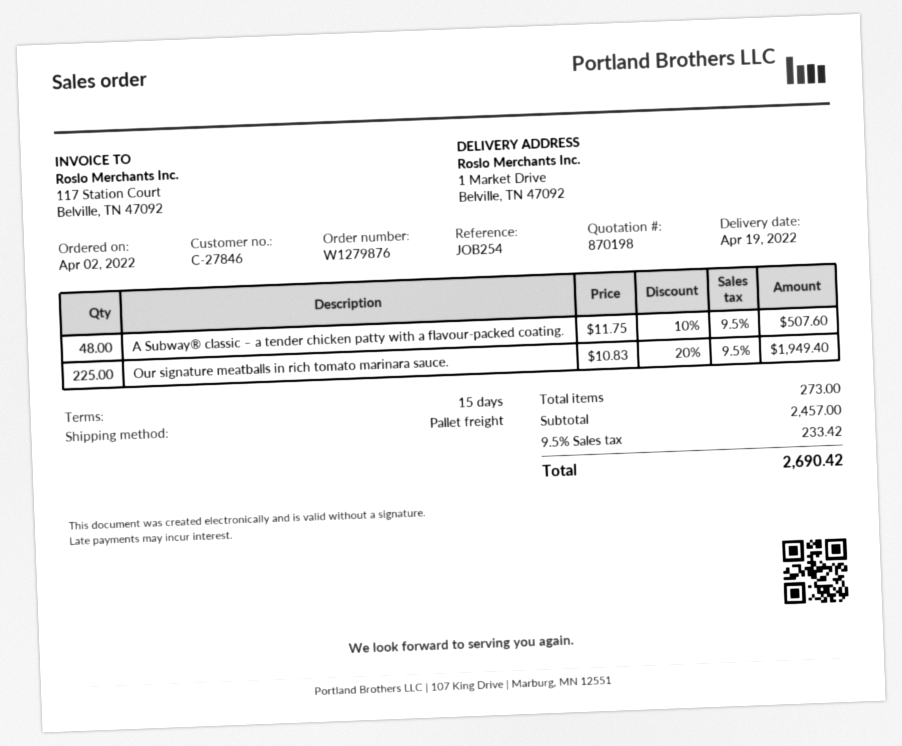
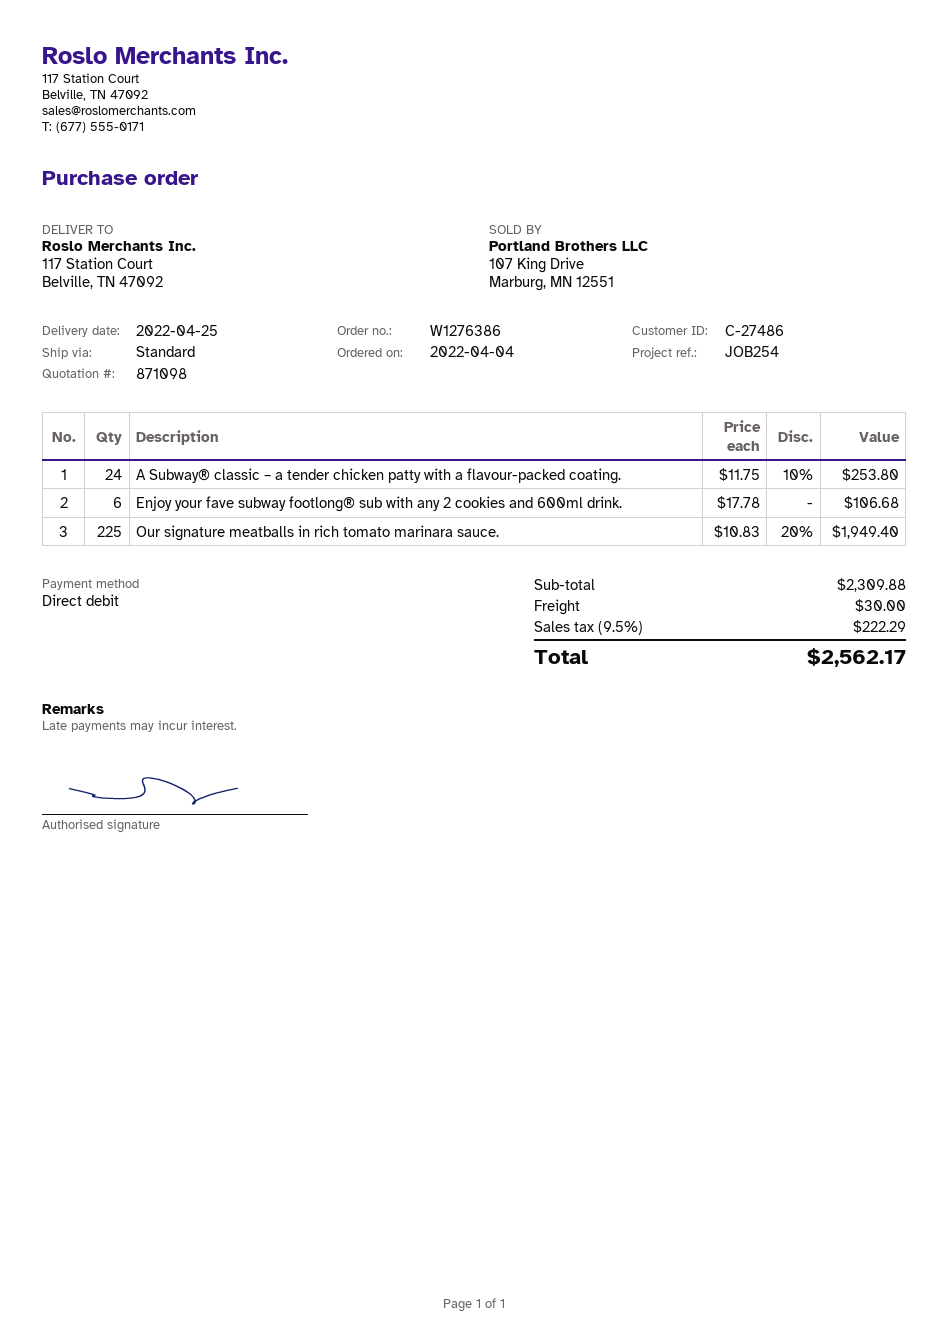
quote number: 870198 -> 871098
order number: W1279876 -> W1276386
order date: 2022-04-02 -> 2022-04-04
delivery date: 2022-04-19 -> 2022-04-25
customer number: C-27846 -> C-27486
shipping method: pallet freight -> standard
ship to: 1 Market Drive, Belville, TN 47092 -> 117 Station Court, Belville, TN 47092
A Subway® classic – a tender chicken patty with a flavour-packed coating.: 48 x 11.75 - 10% = 507.60 -> 24 x 11.75 - 10% = 253.80
Enjoy your fave subway footlong® sub with any 2 cookies and 600ml drink.: none -> 6 x 17.78 = 106.68
subtotal: 2457.00 -> 2309.88
shipping: none -> 30.00
tax: 9.5% = 233.42 -> 9.5% = 222.29
total: 2690.42 -> 2562.17

